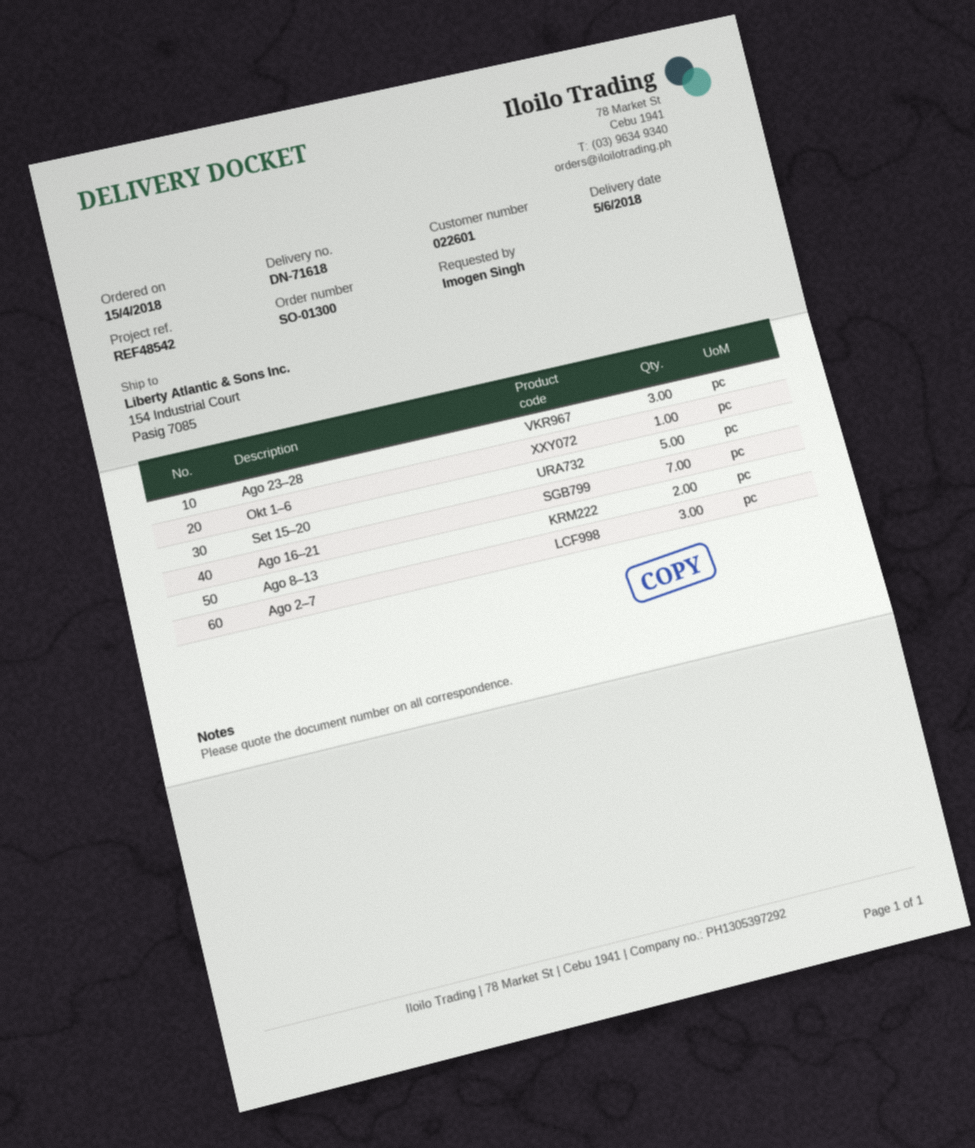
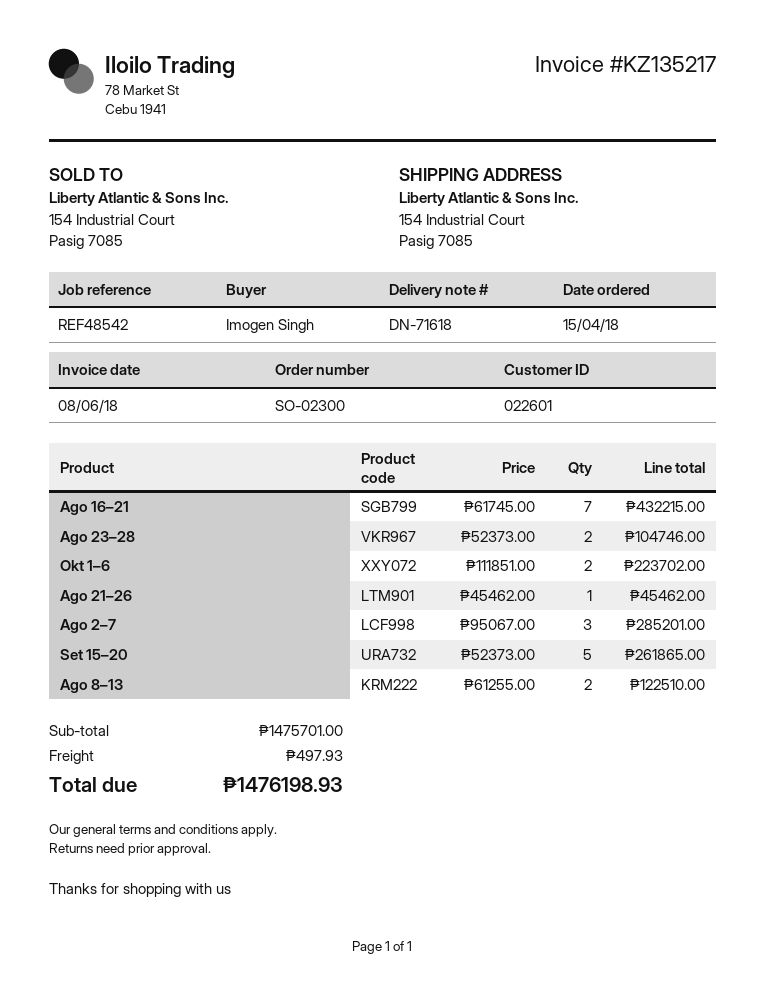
order number: SO-01300 -> SO-02300
Ago 23–28: 3 -> 2
Okt 1–6: 1 -> 2
Ago 21–26: none -> 1

